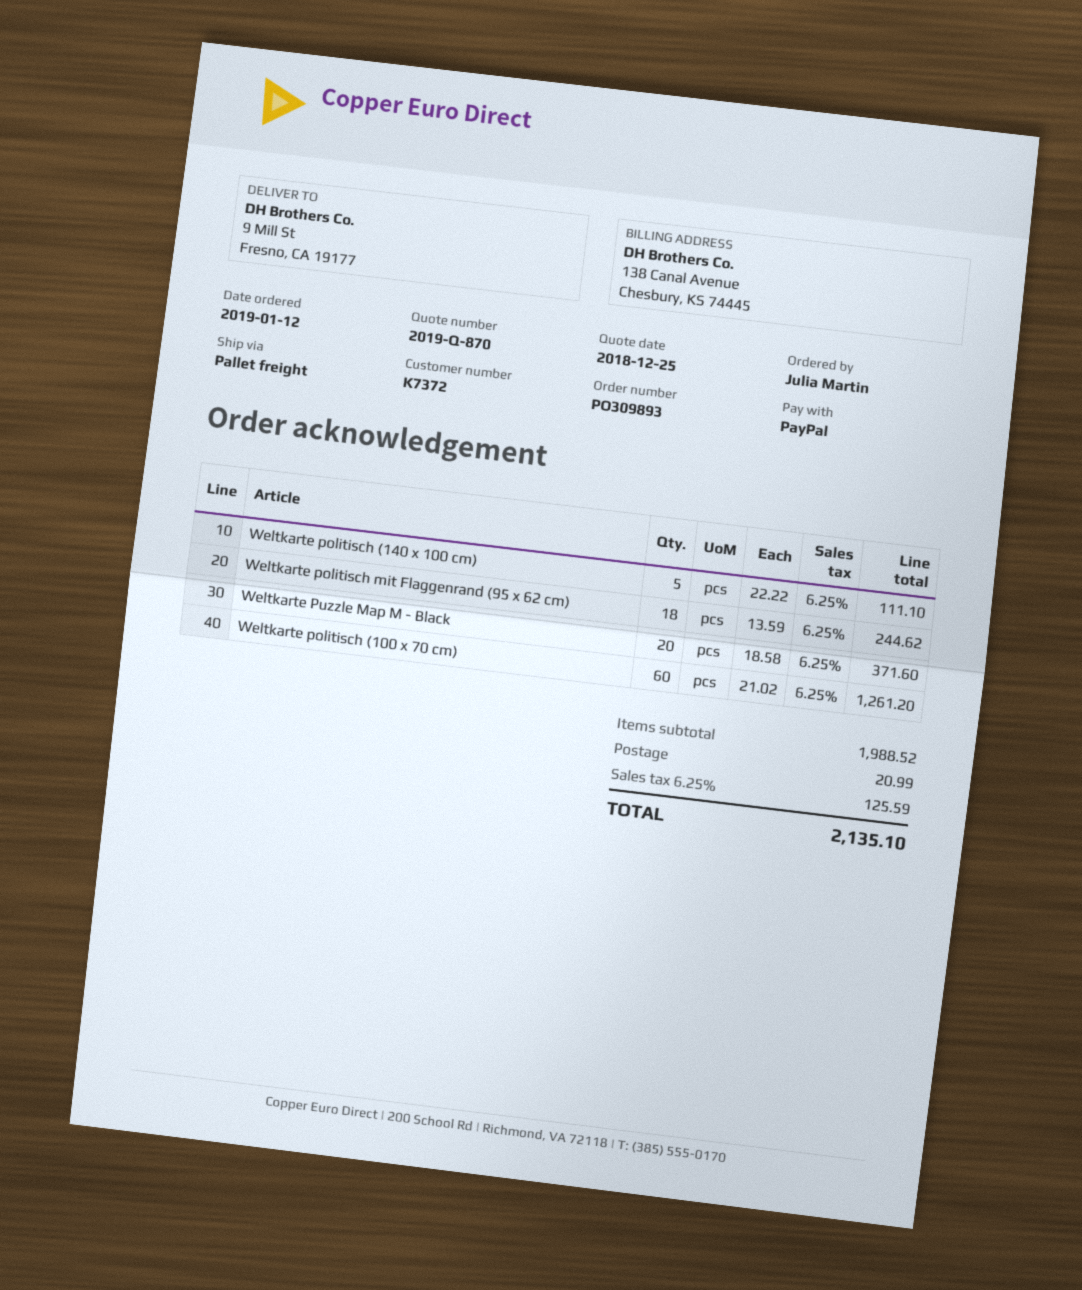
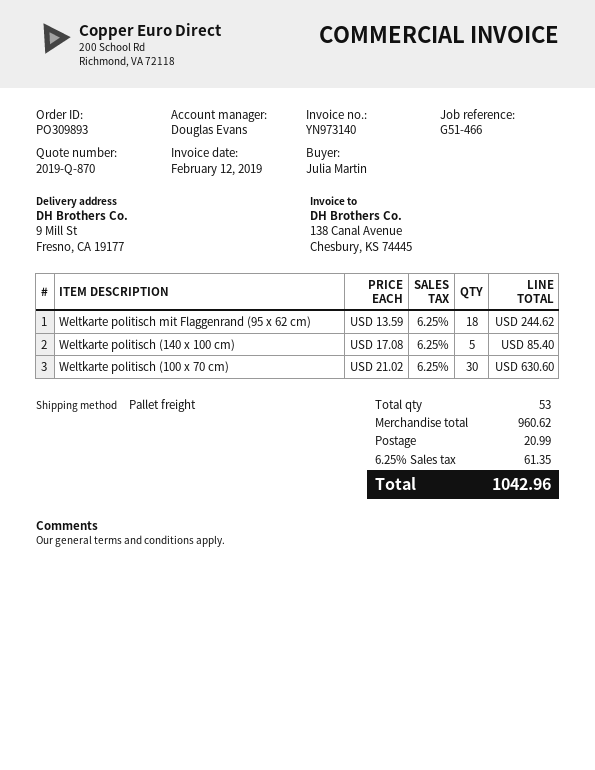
Weltkarte politisch (140 x 100 cm): 5 x 22.22 = 111.10 -> 5 x 17.08 = 85.40
Weltkarte Puzzle Map M - Black: 20 x 18.58 = 371.60 -> none
Weltkarte politisch (100 x 70 cm): 60 x 21.02 = 1261.20 -> 30 x 21.02 = 630.60
subtotal: 1988.52 -> 960.62
tax: 6.25% = 125.59 -> 6.25% = 61.35
total: 2135.10 -> 1042.96

